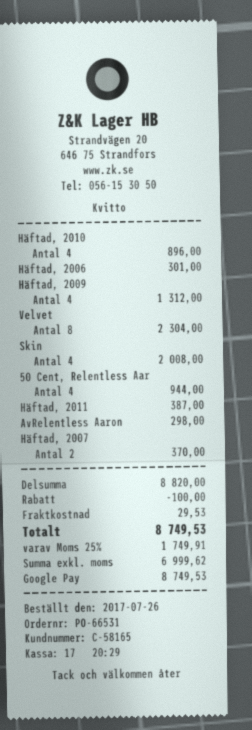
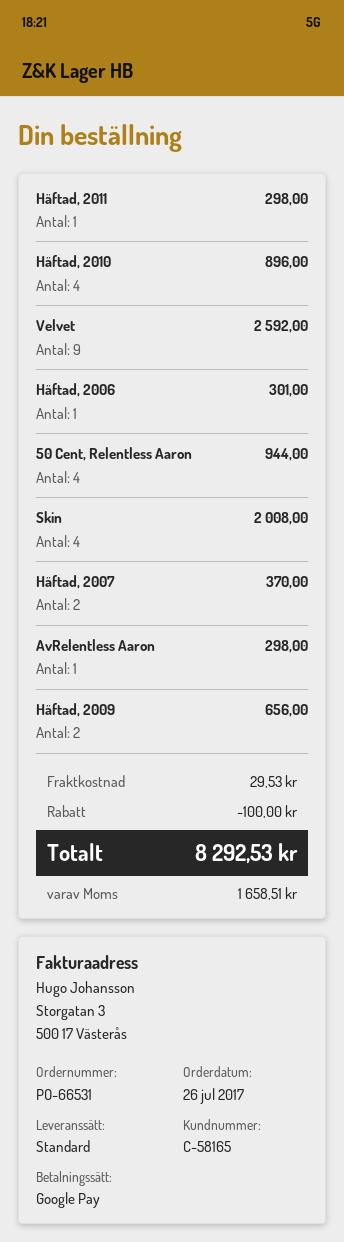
Häftad, 2009: 4 for 1312.00 -> 2 for 656.00
Velvet: 8 for 2304.00 -> 9 for 2592.00
Häftad, 2011: 1 for 387.00 -> 1 for 298.00
tax: 1749.91 -> 1658.51
total: 8749.53 -> 8292.53

